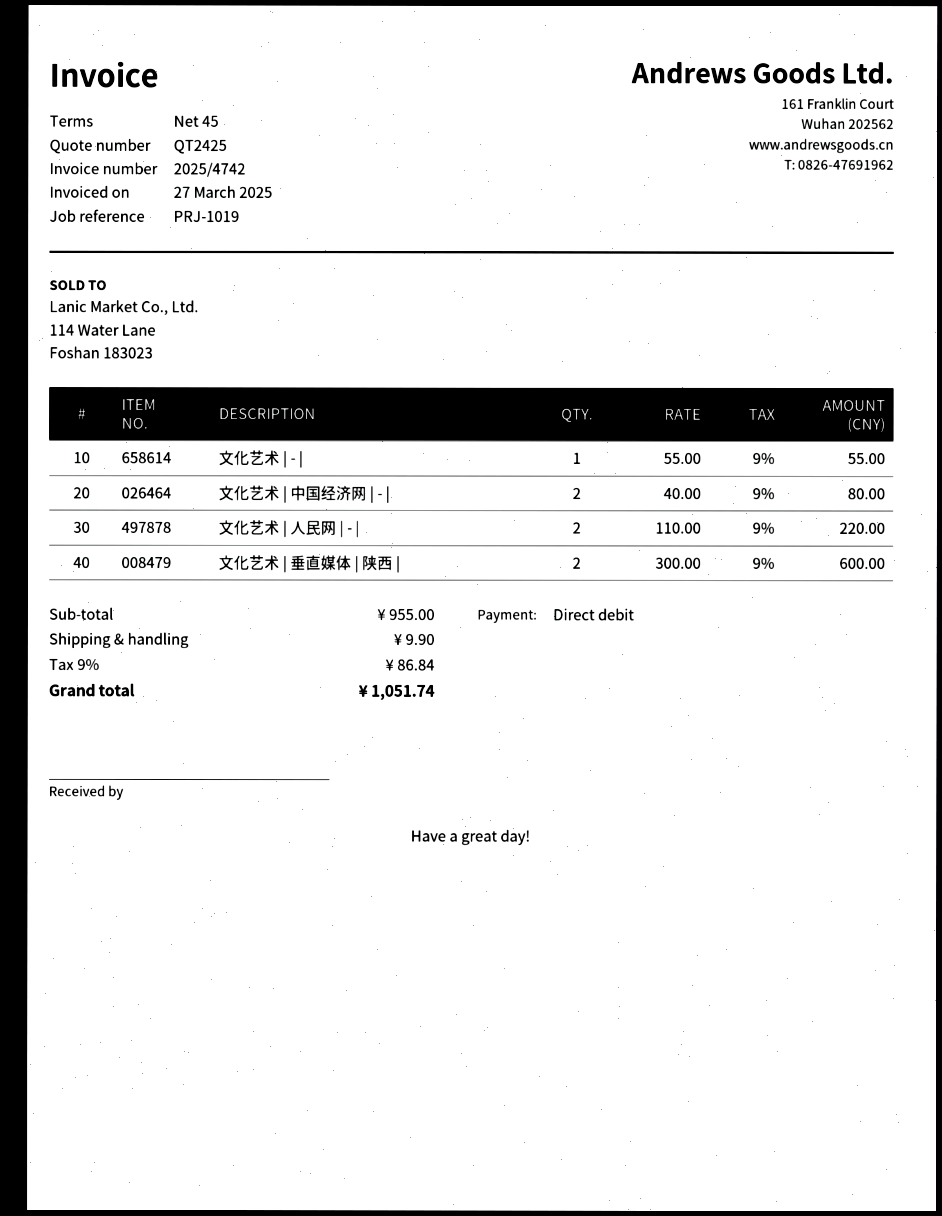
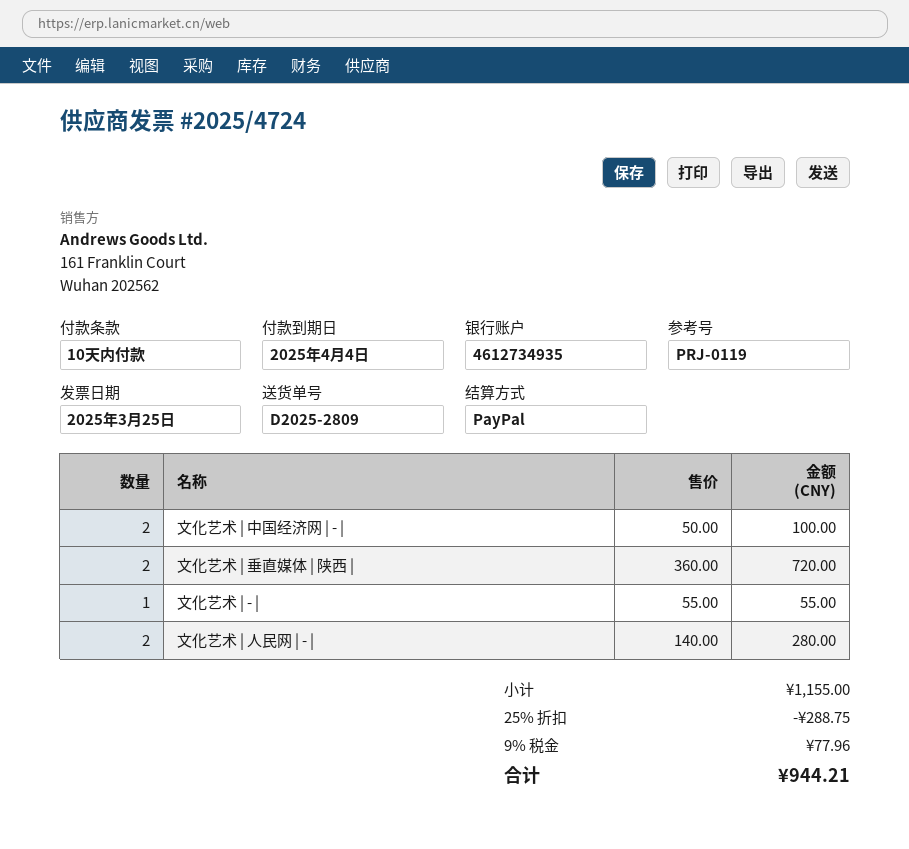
invoice number: 2025/4742 -> 2025/4724
invoice date: 2025-03-27 -> 2025-03-25
payment terms: 45 days -> 10 days
reference: PRJ-1019 -> PRJ-0119
payment method: direct debit -> PayPal
文化艺术 | 中国经济网 | - |: 2 x 40.00 = 80.00 -> 2 x 50.00 = 100.00
文化艺术 | 人民网 | - |: 2 x 110.00 = 220.00 -> 2 x 140.00 = 280.00
文化艺术 | 垂直媒体 | 陕西 |: 2 x 300.00 = 600.00 -> 2 x 360.00 = 720.00
subtotal: 955.00 -> 1155.00
discount: none -> 25% = 288.75
shipping: 9.90 -> none
tax: 9% = 86.84 -> 9% = 77.96
total: 1051.74 -> 944.21

